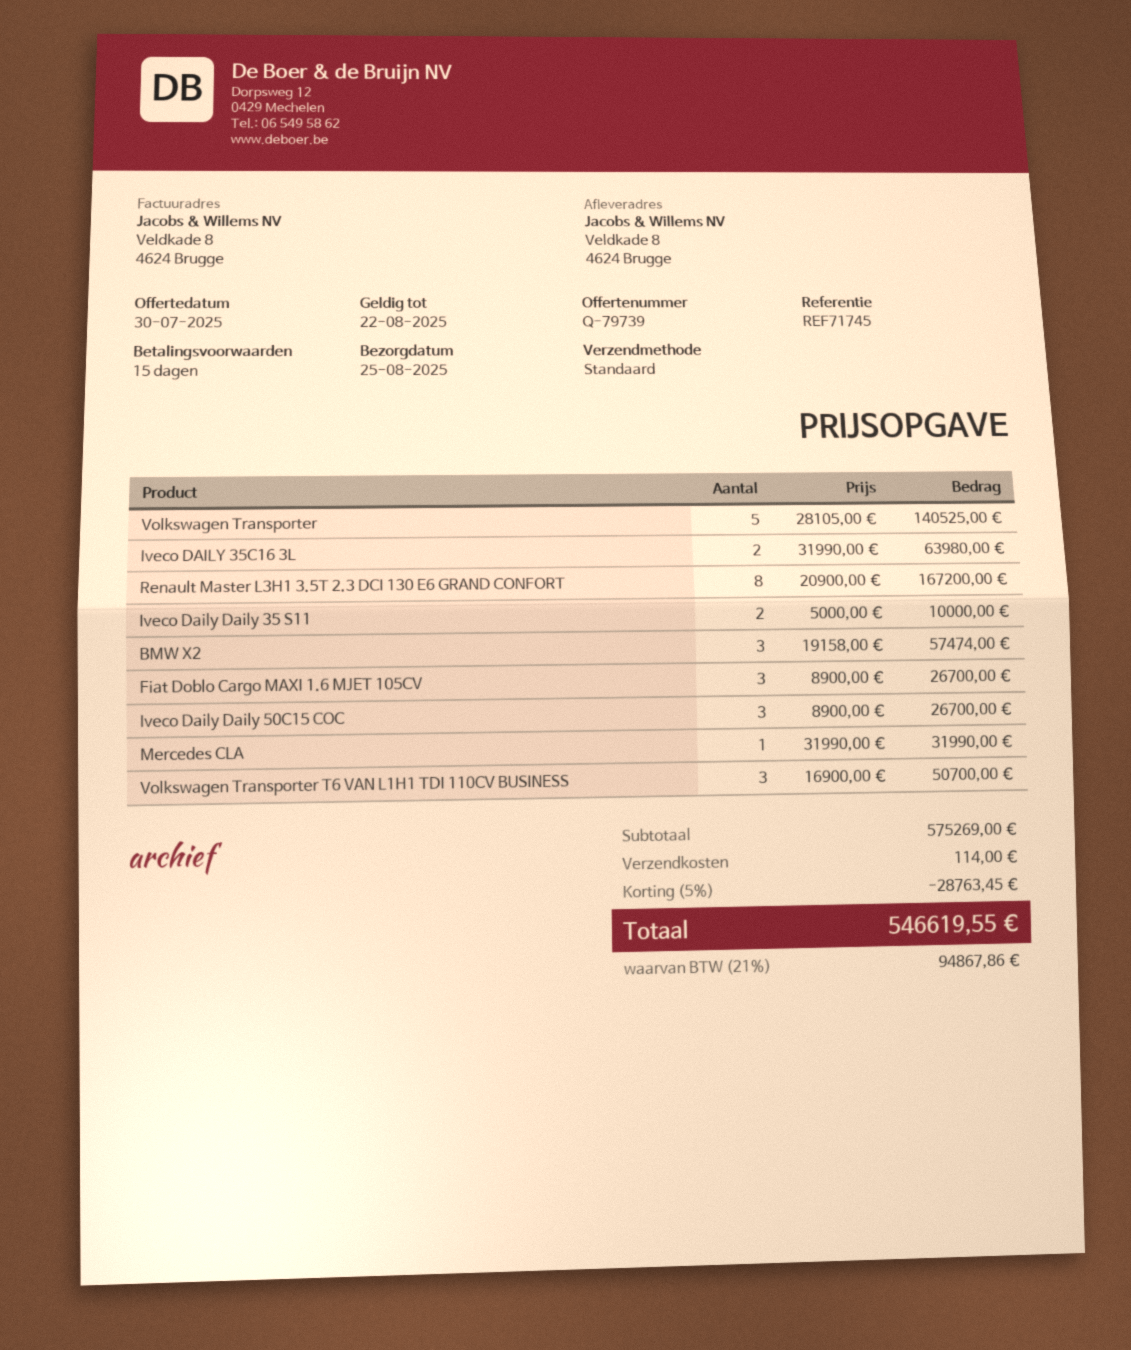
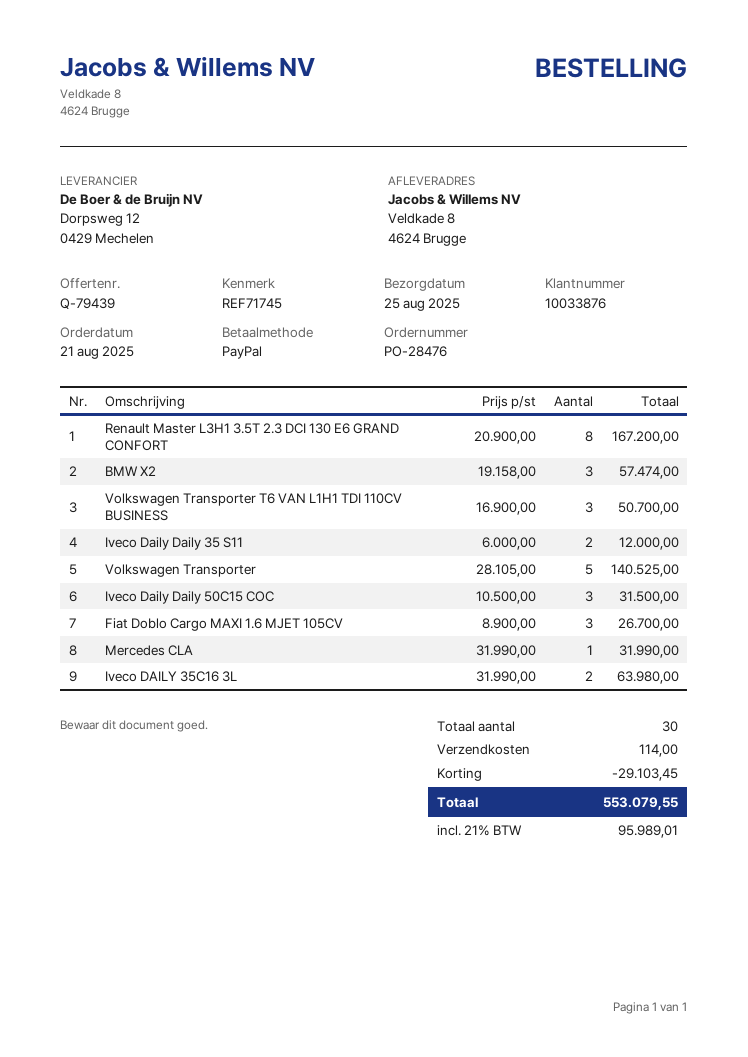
quote number: Q-79739 -> Q-79439
Iveco Daily Daily 35 S11: 2 x 5000.00 = 10000.00 -> 2 x 6000.00 = 12000.00
Iveco Daily Daily 50C15 COC: 3 x 8900.00 = 26700.00 -> 3 x 10500.00 = 31500.00
discount: 28763.45 -> 29103.45
tax: 21% = 94867.86 -> 21% = 95989.01
total: 546619.55 -> 553079.55

